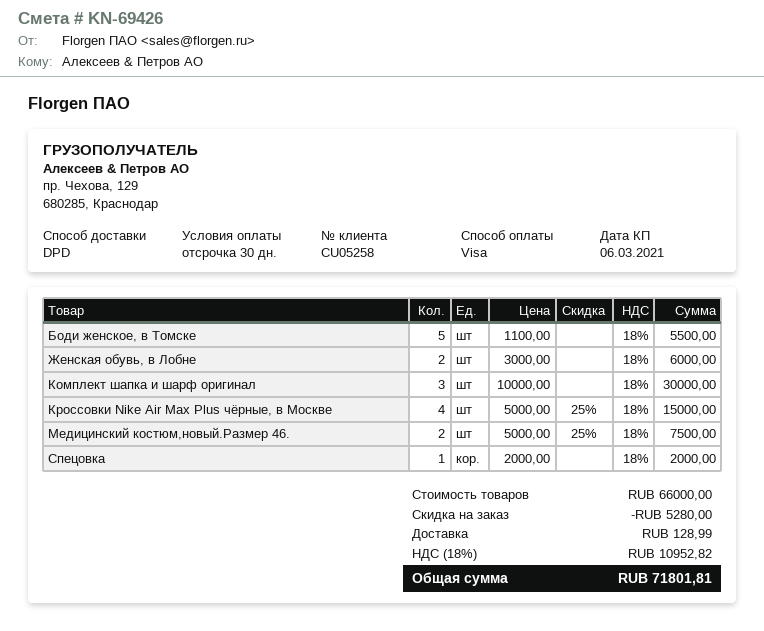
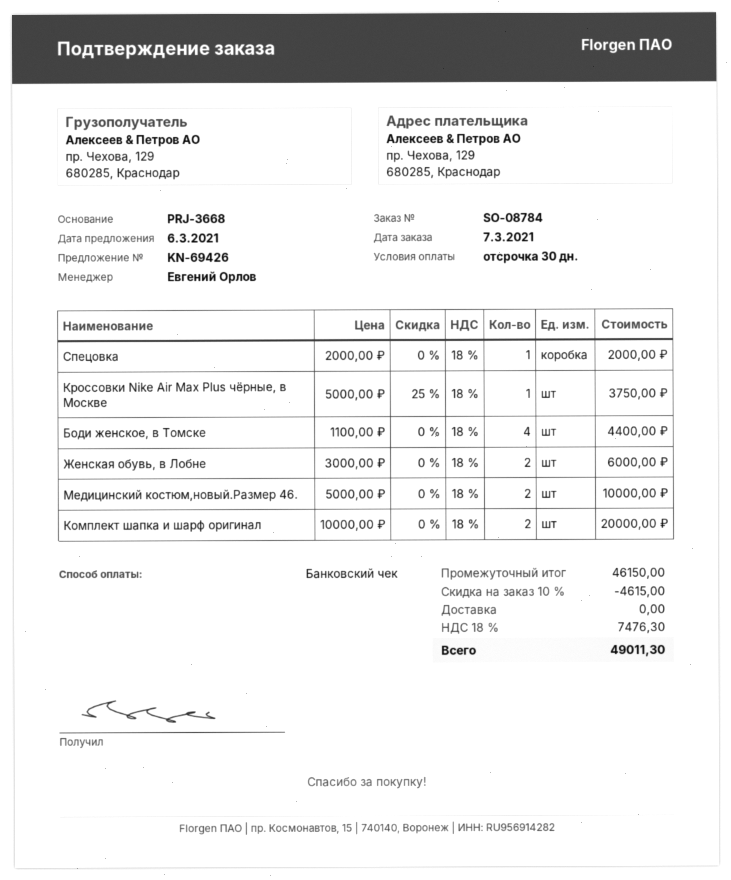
payment method: Visa -> cheque
Боди женское, в Томске: 5 x 1100.00 = 5500.00 -> 4 x 1100.00 = 4400.00
Комплект шапка и шарф оригинал: 3 x 10000.00 = 30000.00 -> 2 x 10000.00 = 20000.00
Кроссовки Nike Air Max Plus чёрные, в Москве: 4 x 5000.00 - 25% = 15000.00 -> 1 x 5000.00 - 25% = 3750.00
Медицинский костюм,новый.Размер 46.: 2 x 5000.00 - 25% = 7500.00 -> 2 x 5000.00 = 10000.00
subtotal: 66000.00 -> 46150.00
discount: 5280.00 -> 4615.00
shipping: 128.99 -> 0.00
tax: 18% = 10952.82 -> 18% = 7476.30
total: 71801.81 -> 49011.30

